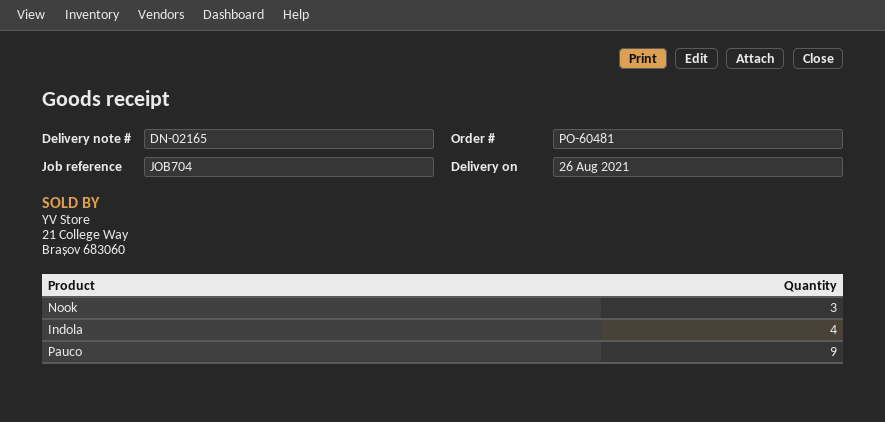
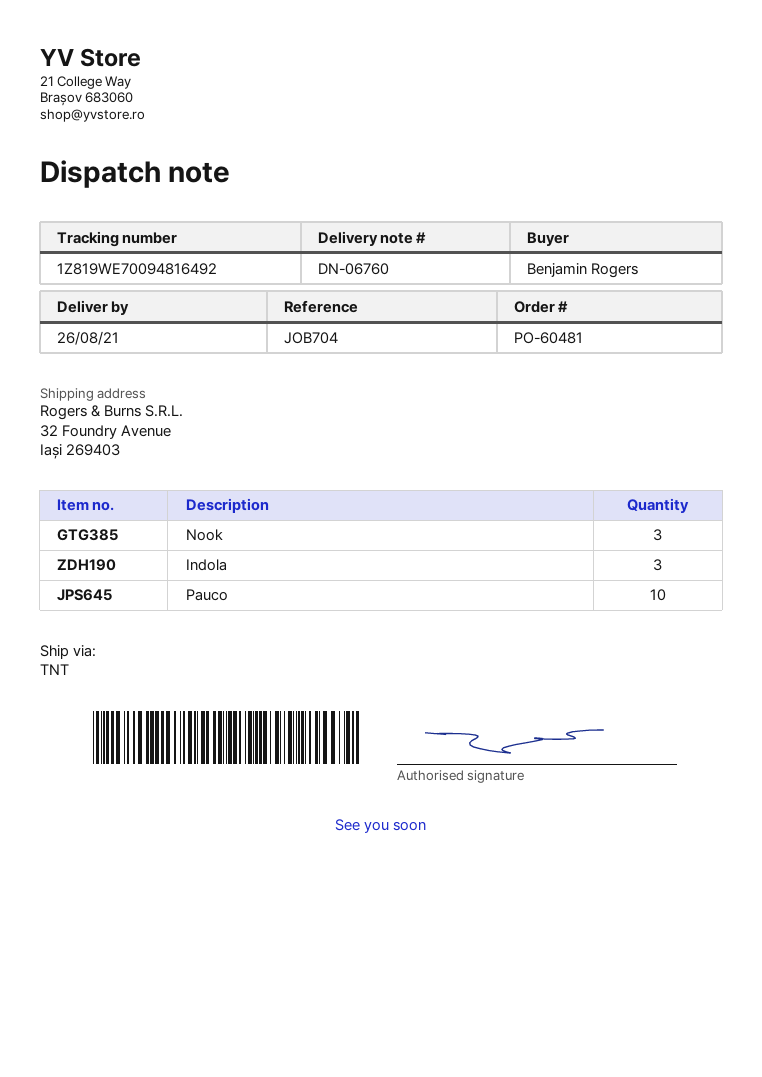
delivery note number: DN-02165 -> DN-06760
Indola: 4 -> 3
Pauco: 9 -> 10

